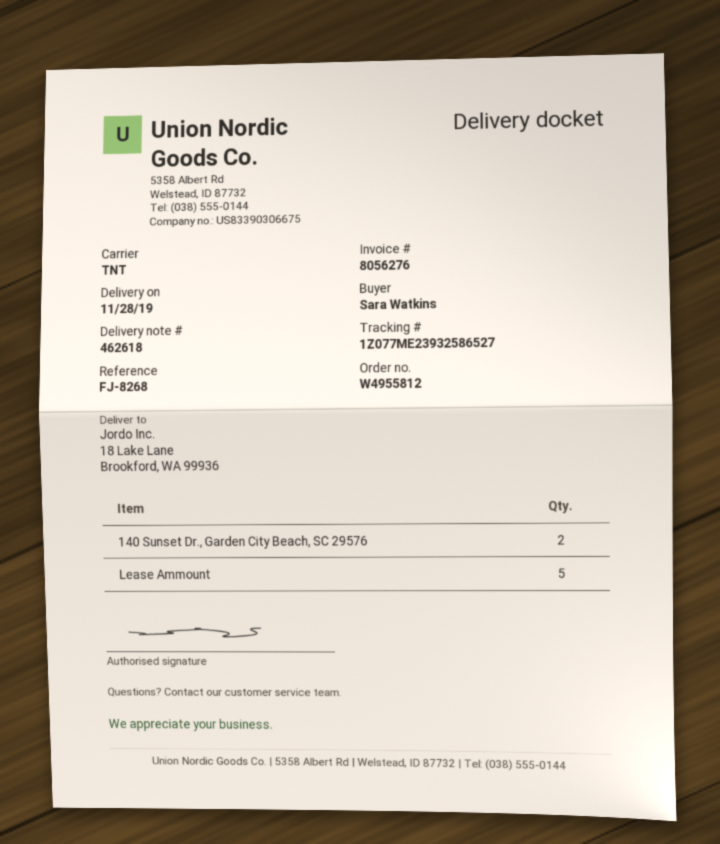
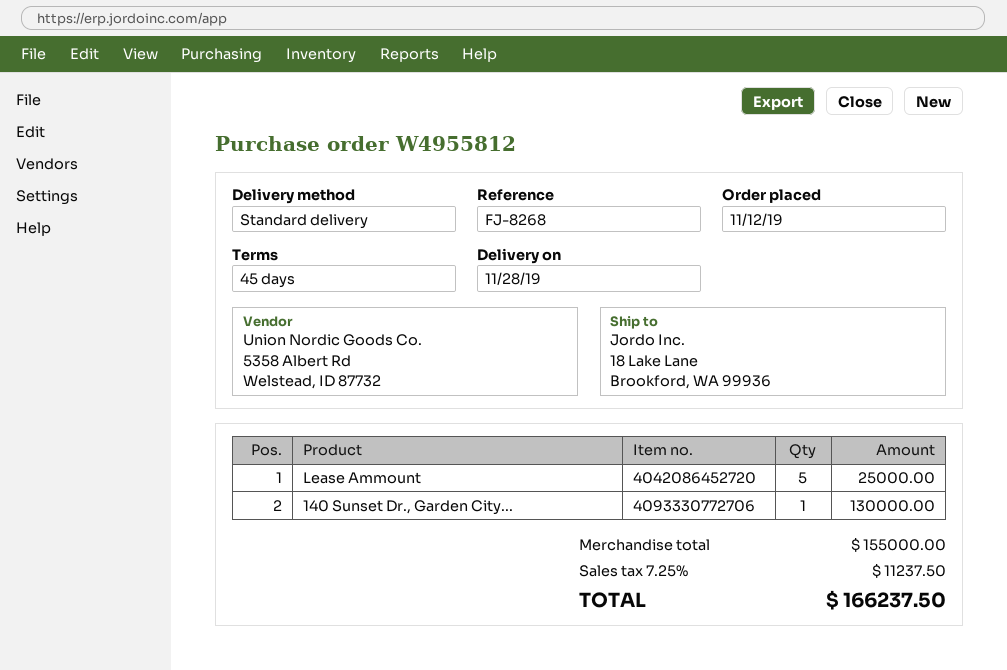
shipping method: TNT -> standard
140 Sunset Dr., Garden City Beach, SC 29576: 2 -> 1

